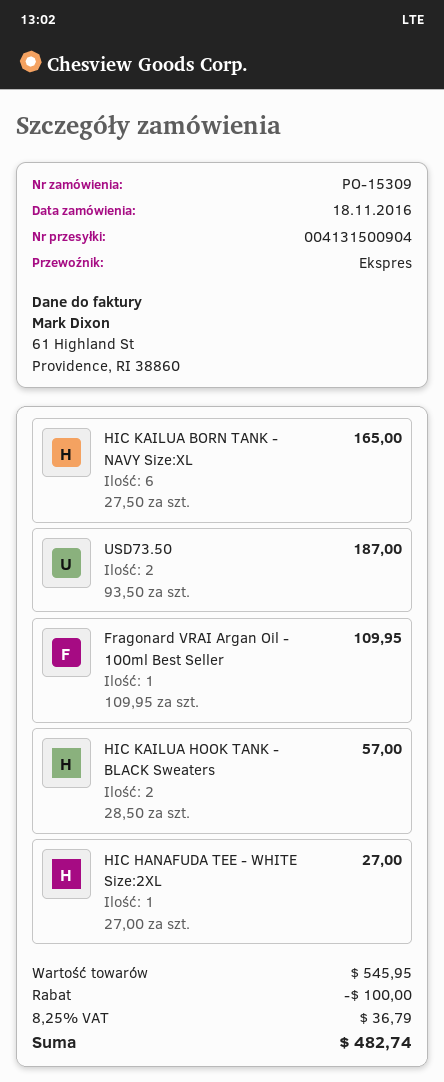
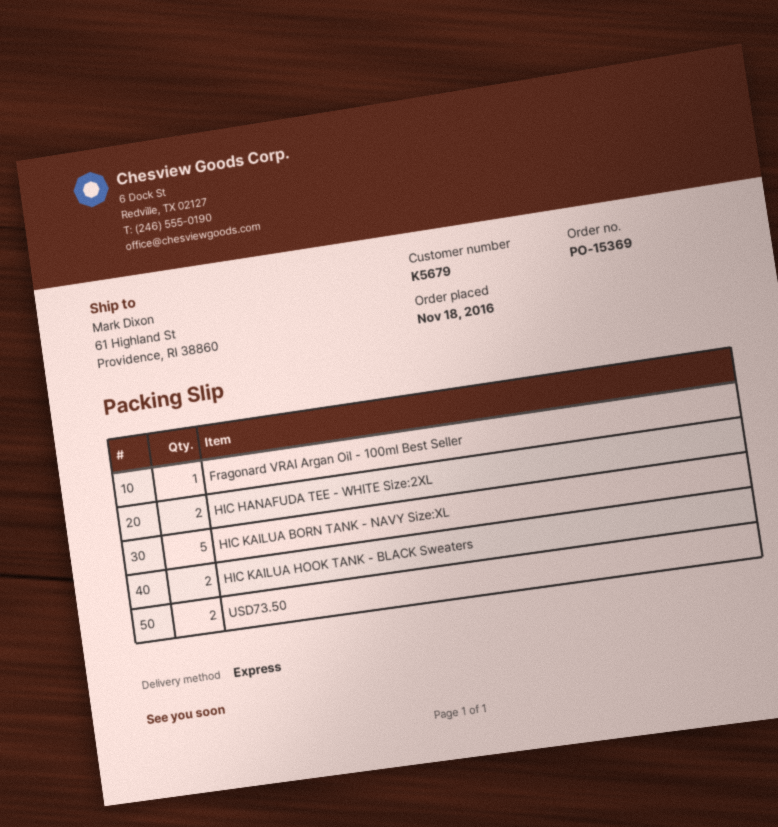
order number: PO-15309 -> PO-15369
HIC KAILUA BORN TANK - NAVY Size:XL: 6 -> 5
HIC HANAFUDA TEE - WHITE Size:2XL: 1 -> 2

